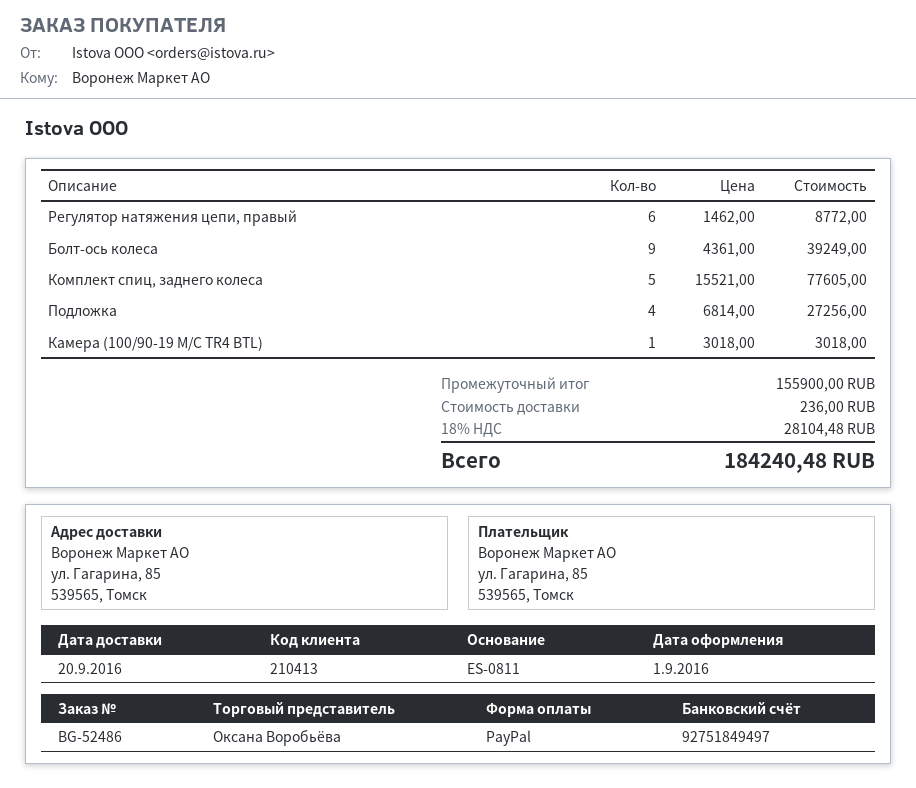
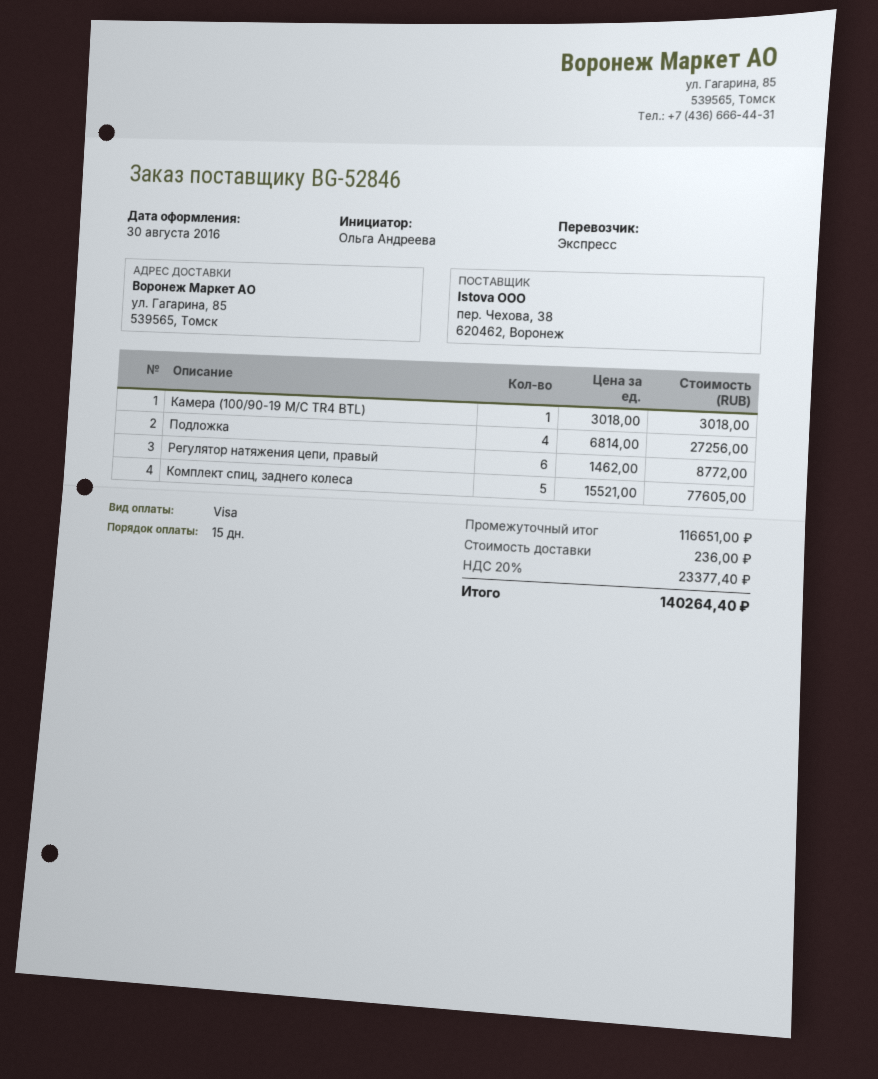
order number: BG-52486 -> BG-52846
order date: 2016-09-01 -> 2016-08-30
payment method: PayPal -> Visa
Болт-ось колеса: 9 x 4361.00 = 39249.00 -> none
subtotal: 155900.00 -> 116651.00
tax: 18% = 28104.48 -> 20% = 23377.40
total: 184240.48 -> 140264.40

